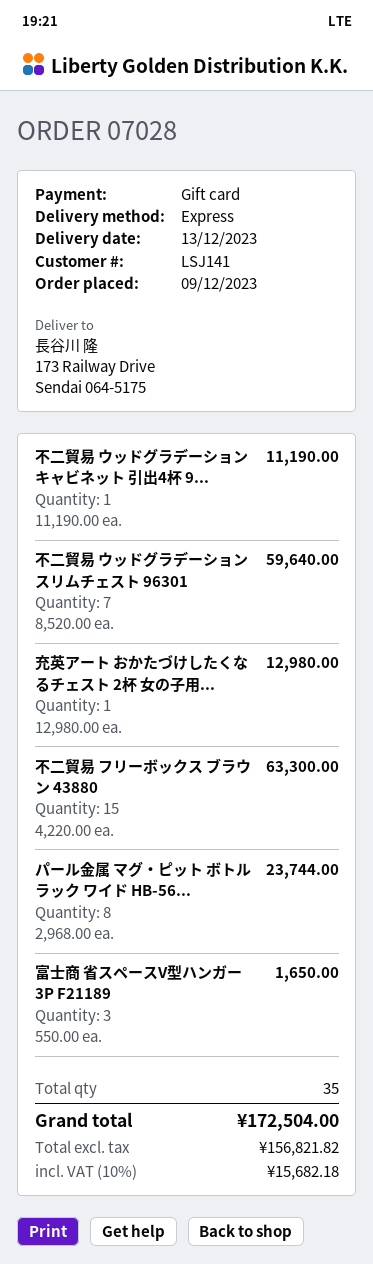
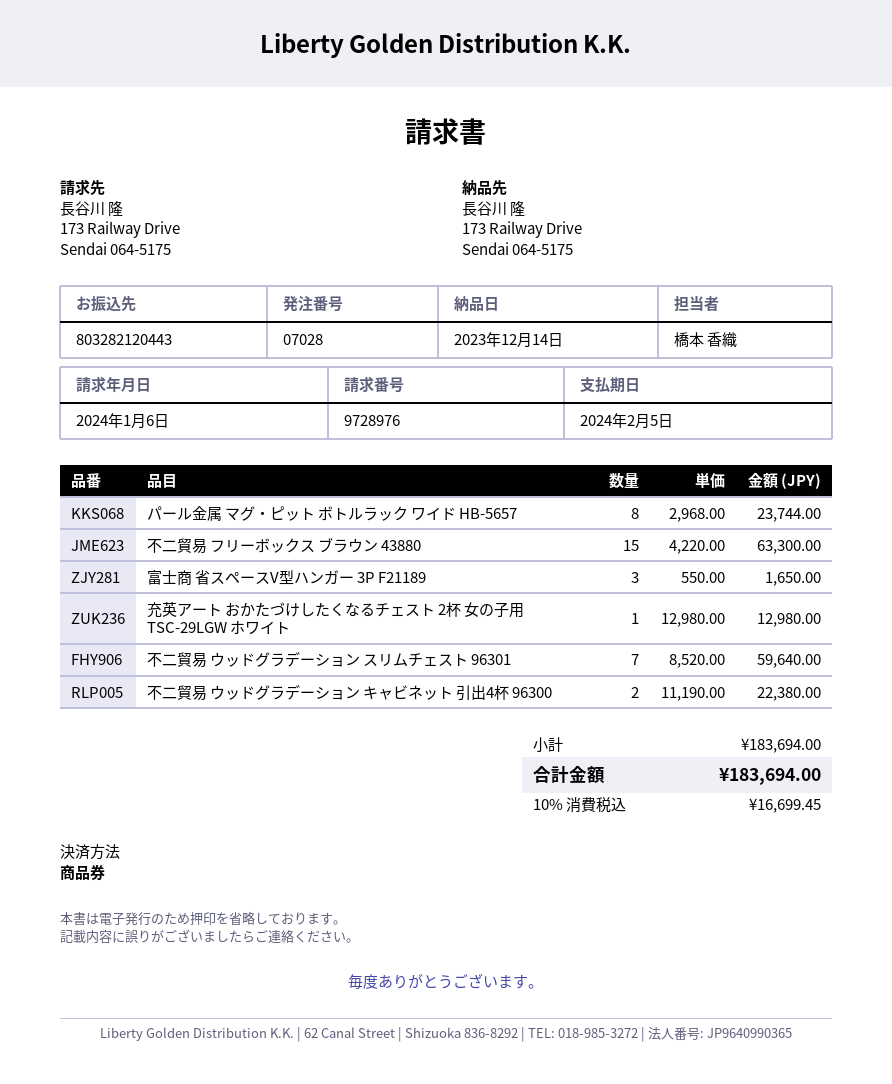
delivery date: 2023-12-13 -> 2023-12-14
不二貿易 ウッドグラデーション キャビネット 引出4杯 9...: 1 x 11190.00 = 11190.00 -> 2 x 11190.00 = 22380.00
tax: 10% = 15682.18 -> 10% = 16699.45
total: 172504.00 -> 183694.00

